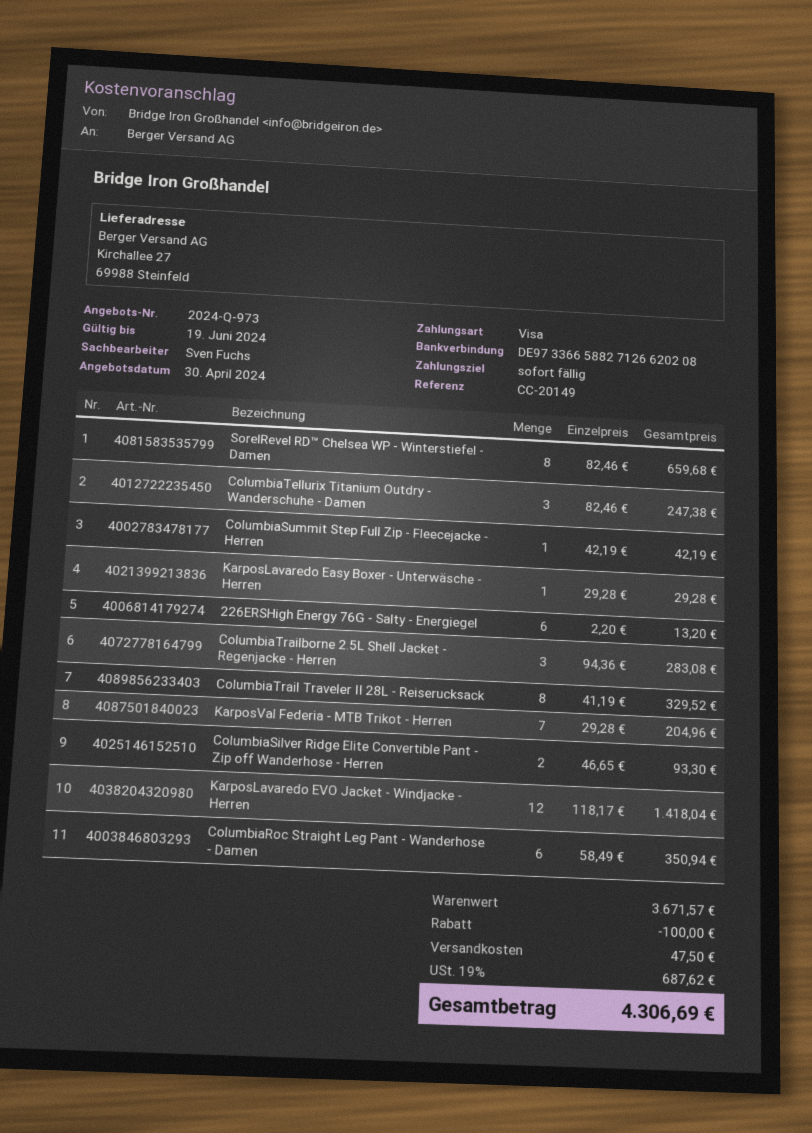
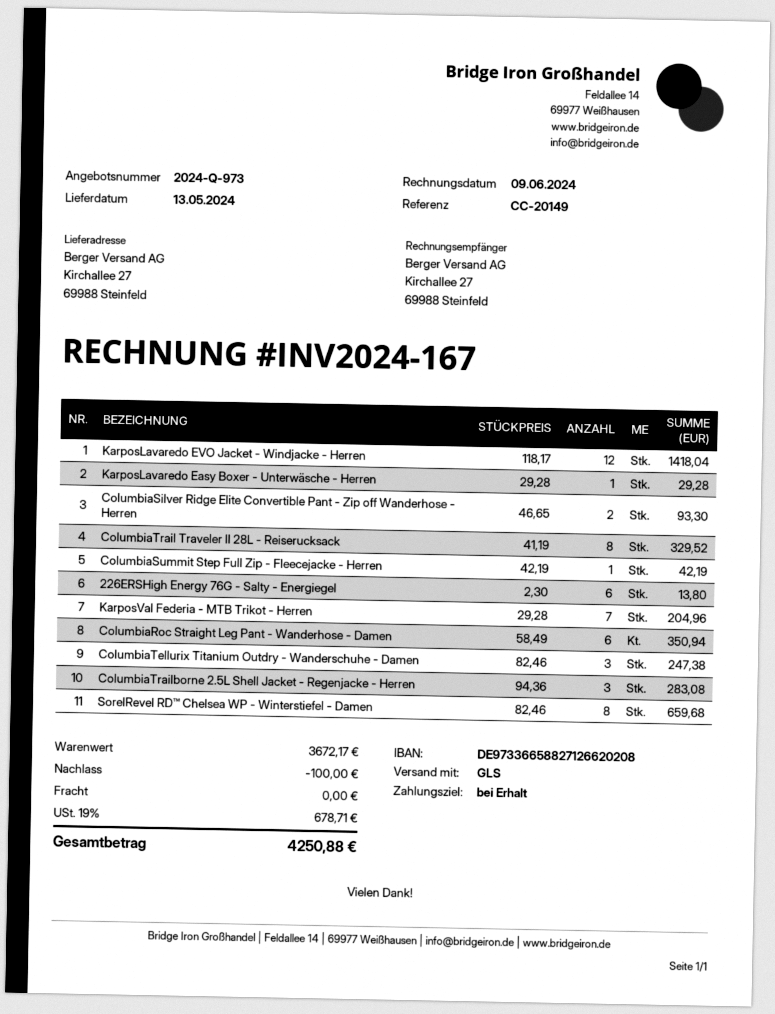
226ERSHigh Energy 76G - Salty - Energiegel: 6 x 2.20 = 13.20 -> 6 x 2.30 = 13.80
subtotal: 3671.57 -> 3672.17
shipping: 47.50 -> 0.00
tax: 19% = 687.62 -> 19% = 678.71
total: 4306.69 -> 4250.88

